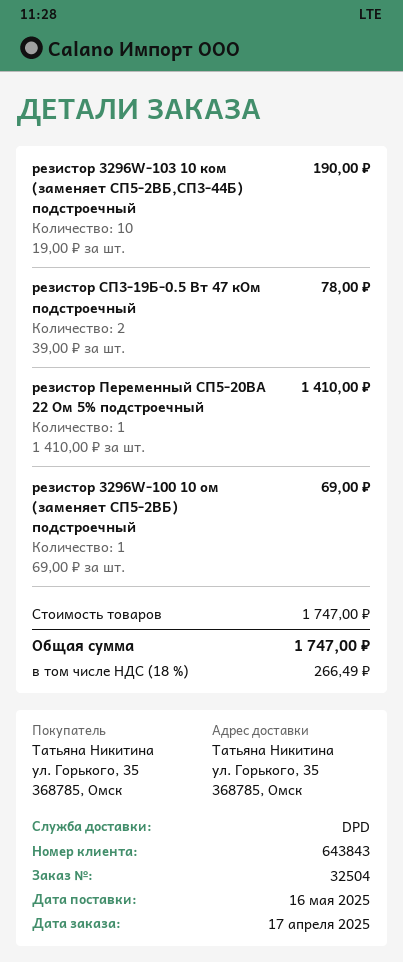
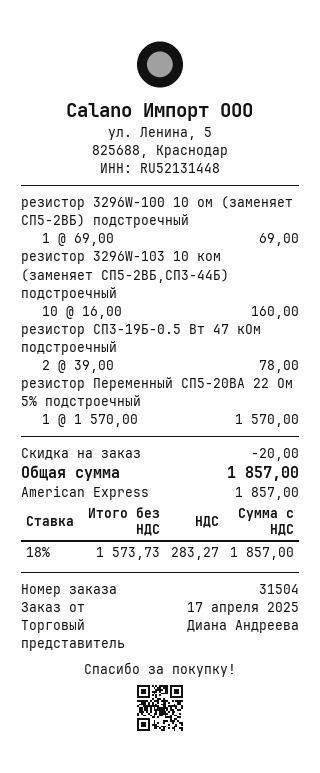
order number: 32504 -> 31504
резистор 3296W-103 10 ком (заменяет СП5-2ВБ,СП3-44Б) подстроечный: 10 x 19.00 = 190.00 -> 10 x 16.00 = 160.00
резистор Переменный СП5-20ВА 22 Ом 5% подстроечный: 1 x 1410.00 = 1410.00 -> 1 x 1570.00 = 1570.00
discount: none -> 20.00
tax: 18% = 266.49 -> 18% = 283.27
total: 1747.00 -> 1857.00

